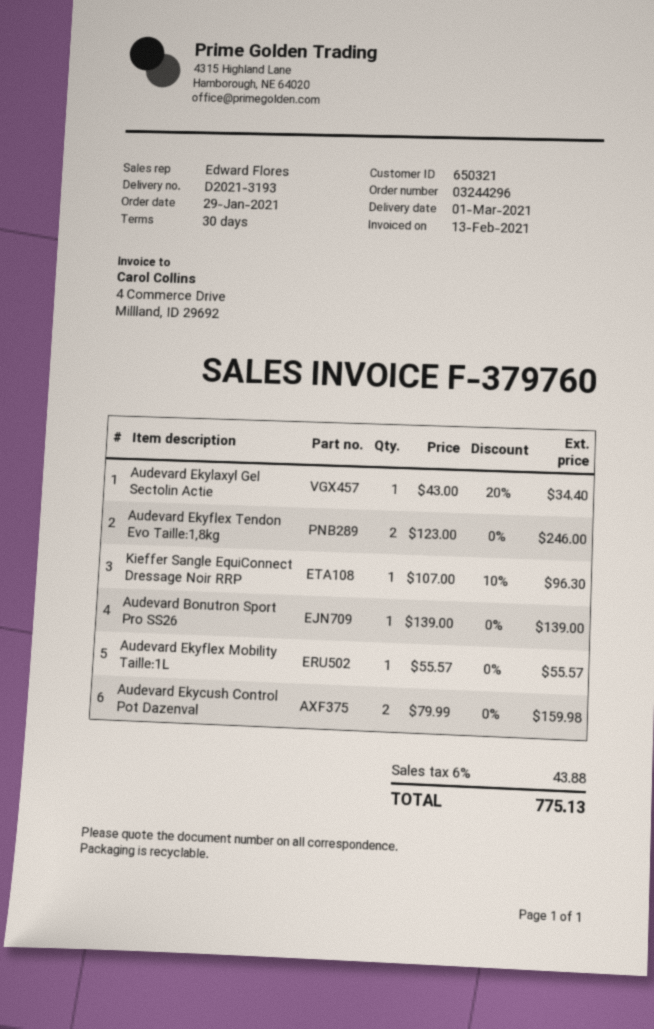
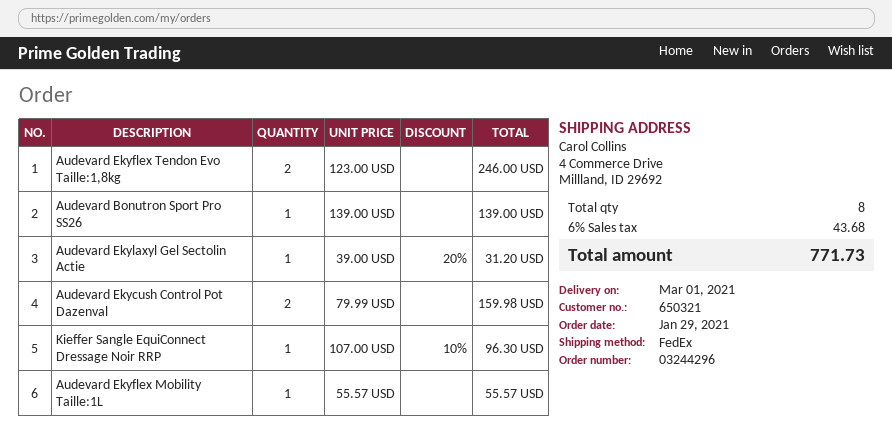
Audevard Ekylaxyl Gel Sectolin Actie: 1 x 43.00 - 20% = 34.40 -> 1 x 39.00 - 20% = 31.20
tax: 6% = 43.88 -> 6% = 43.68
total: 775.13 -> 771.73

